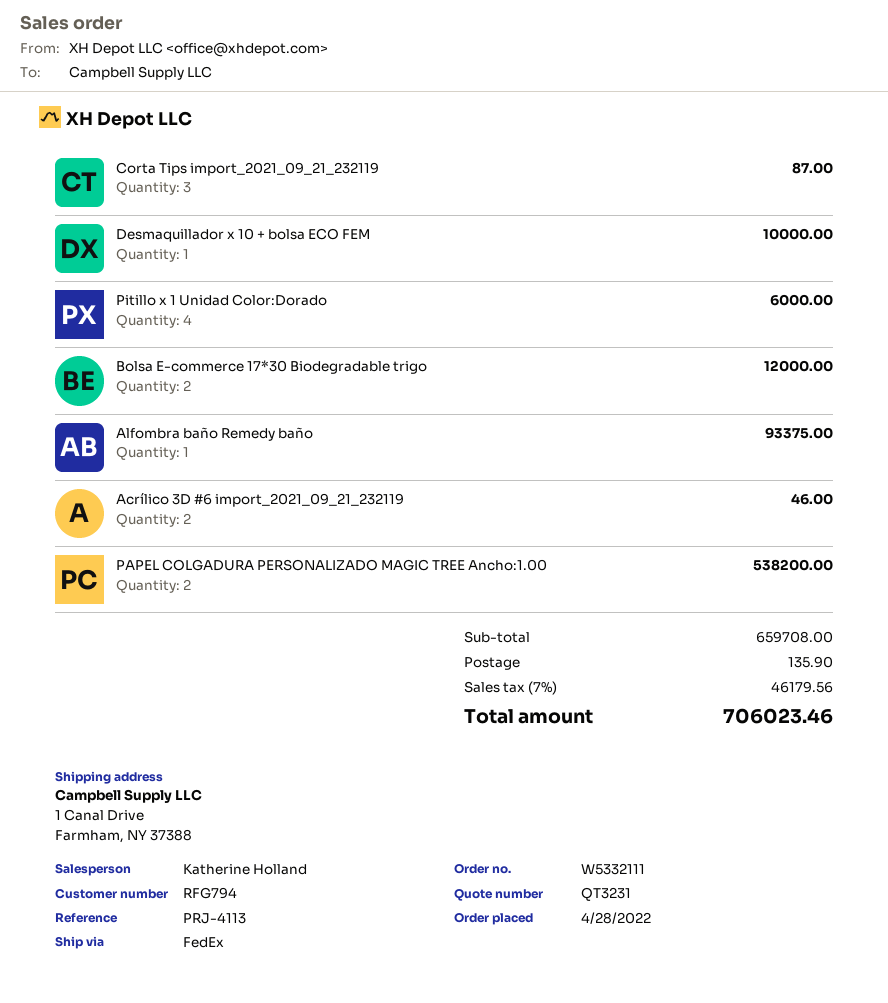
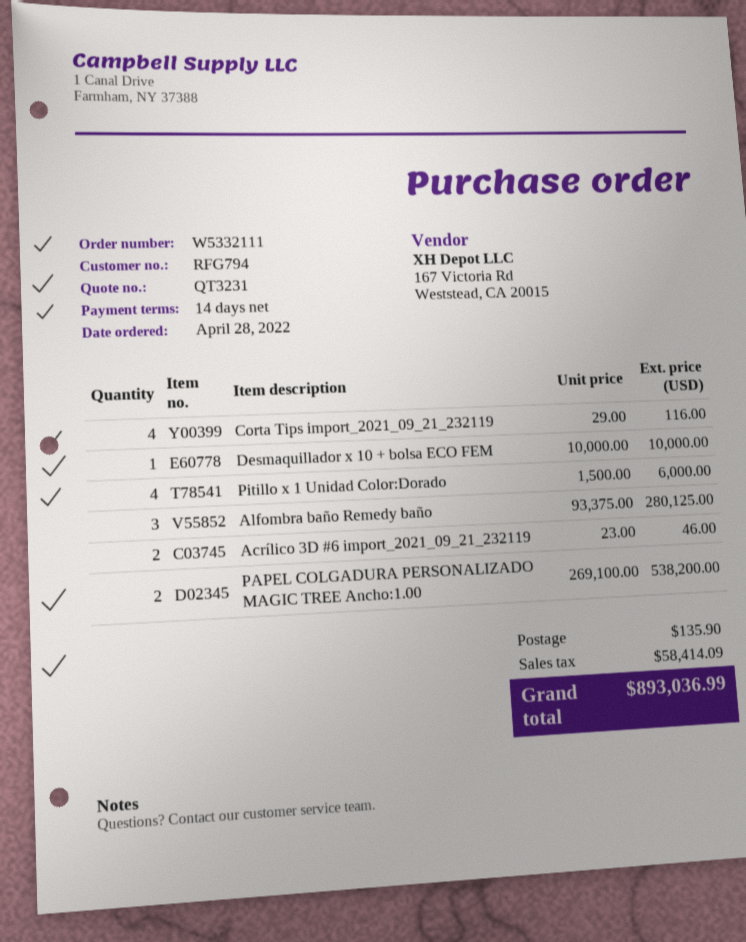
Corta Tips import_2021_09_21_232119: 3 for 87.00 -> 4 for 116.00
Bolsa E-commerce 17*30 Biodegradable trigo: 2 for 12000.00 -> none
Alfombra baño Remedy baño: 1 for 93375.00 -> 3 for 280125.00
tax: 46179.56 -> 58414.09
total: 706023.46 -> 893036.99

